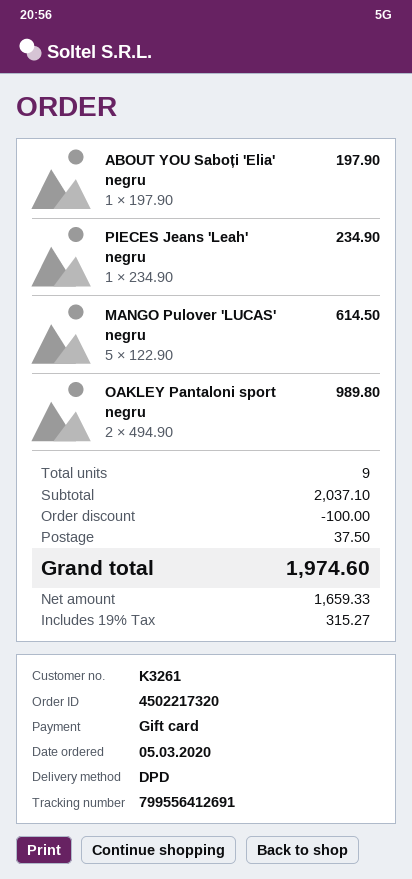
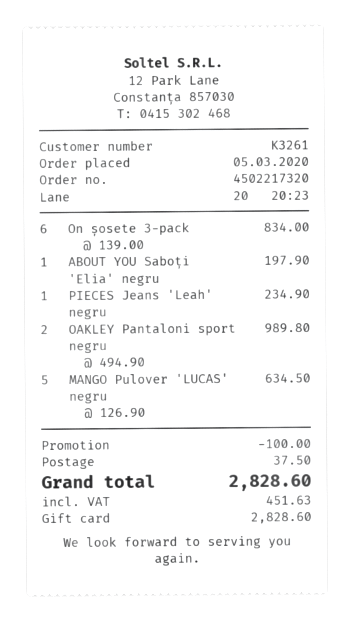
MANGO Pulover 'LUCAS' negru: 5 x 122.90 = 614.50 -> 5 x 126.90 = 634.50
On șosete 3-pack: none -> 6 x 139.00 = 834.00
tax: 315.27 -> 451.63
total: 1974.60 -> 2828.60

